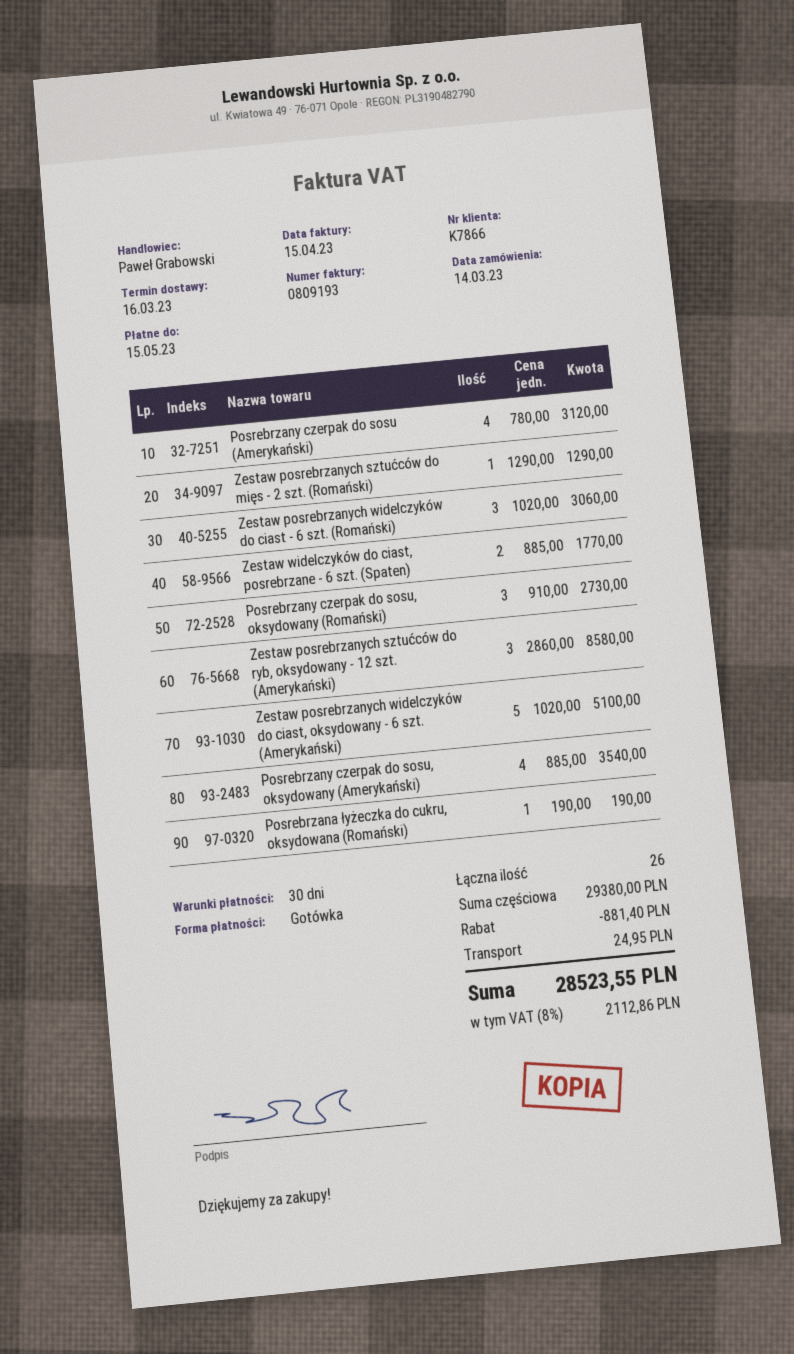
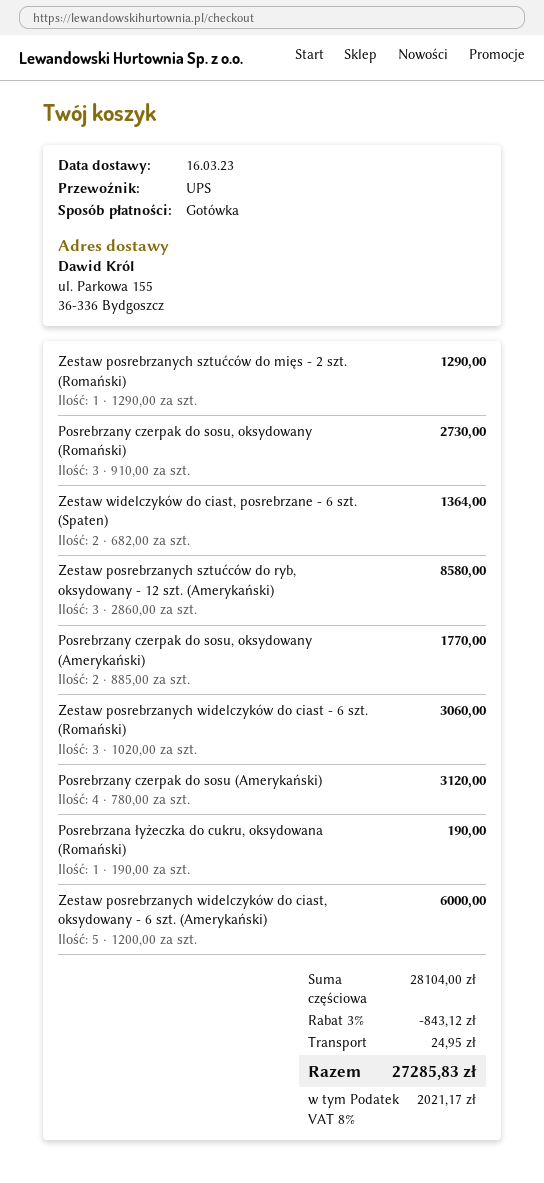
Zestaw widelczyków do ciast, posrebrzane - 6 szt. (Spaten): 2 x 885.00 = 1770.00 -> 2 x 682.00 = 1364.00
Zestaw posrebrzanych widelczyków do ciast, oksydowany - 6 szt. (Amerykański): 5 x 1020.00 = 5100.00 -> 5 x 1200.00 = 6000.00
Posrebrzany czerpak do sosu, oksydowany (Amerykański): 4 x 885.00 = 3540.00 -> 2 x 885.00 = 1770.00
subtotal: 29380.00 -> 28104.00
discount: 881.40 -> 843.12
tax: 8% = 2112.86 -> 8% = 2021.17
total: 28523.55 -> 27285.83

